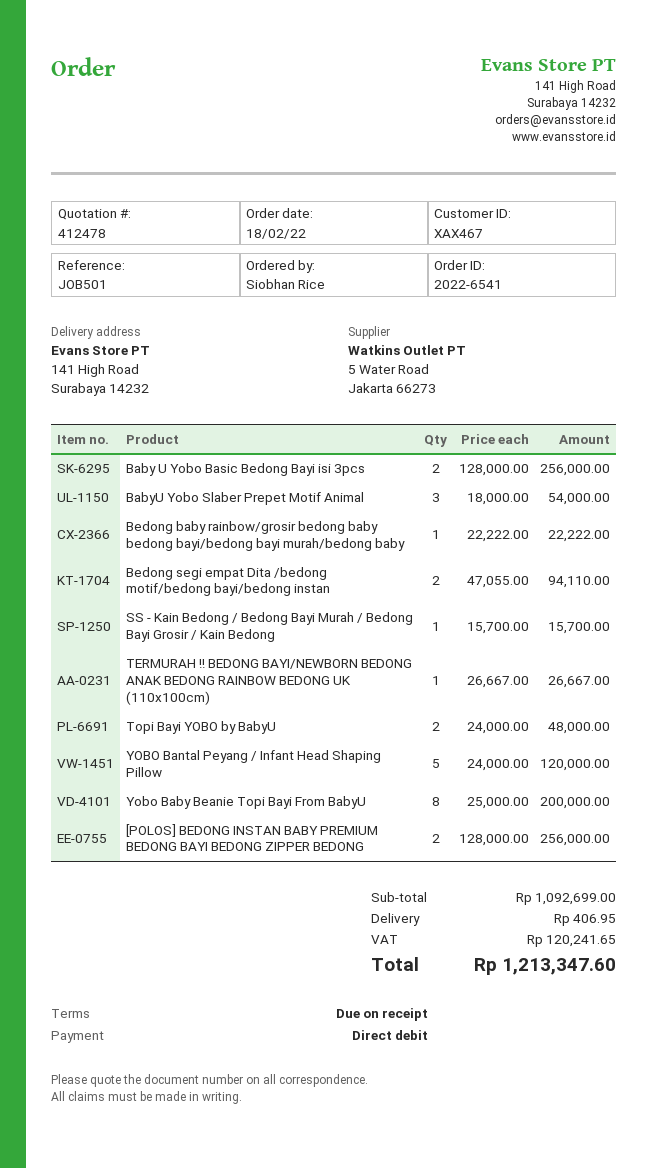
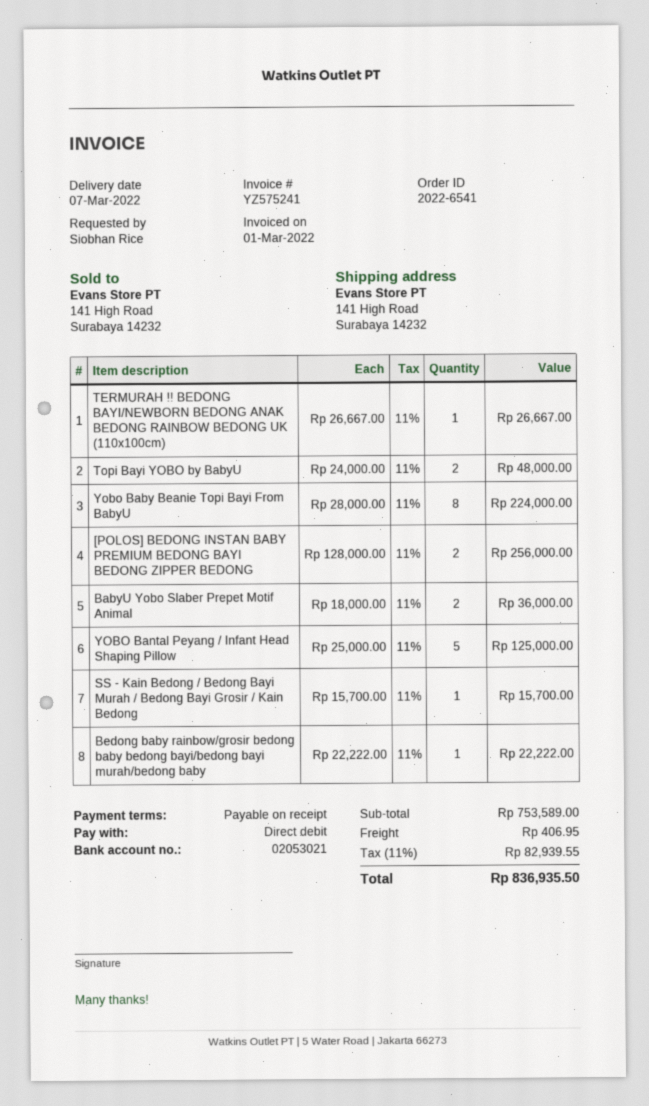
Baby U Yobo Basic Bedong Bayi isi 3pcs: 2 x 128000.00 = 256000.00 -> none
BabyU Yobo Slaber Prepet Motif Animal: 3 x 18000.00 = 54000.00 -> 2 x 18000.00 = 36000.00
Bedong segi empat Dita /bedong motif/bedong bayi/bedong instan: 2 x 47055.00 = 94110.00 -> none
YOBO Bantal Peyang / Infant Head Shaping Pillow: 5 x 24000.00 = 120000.00 -> 5 x 25000.00 = 125000.00
Yobo Baby Beanie Topi Bayi From BabyU: 8 x 25000.00 = 200000.00 -> 8 x 28000.00 = 224000.00
subtotal: 1092699.00 -> 753589.00
tax: 120241.65 -> 82939.55
total: 1213347.60 -> 836935.50

